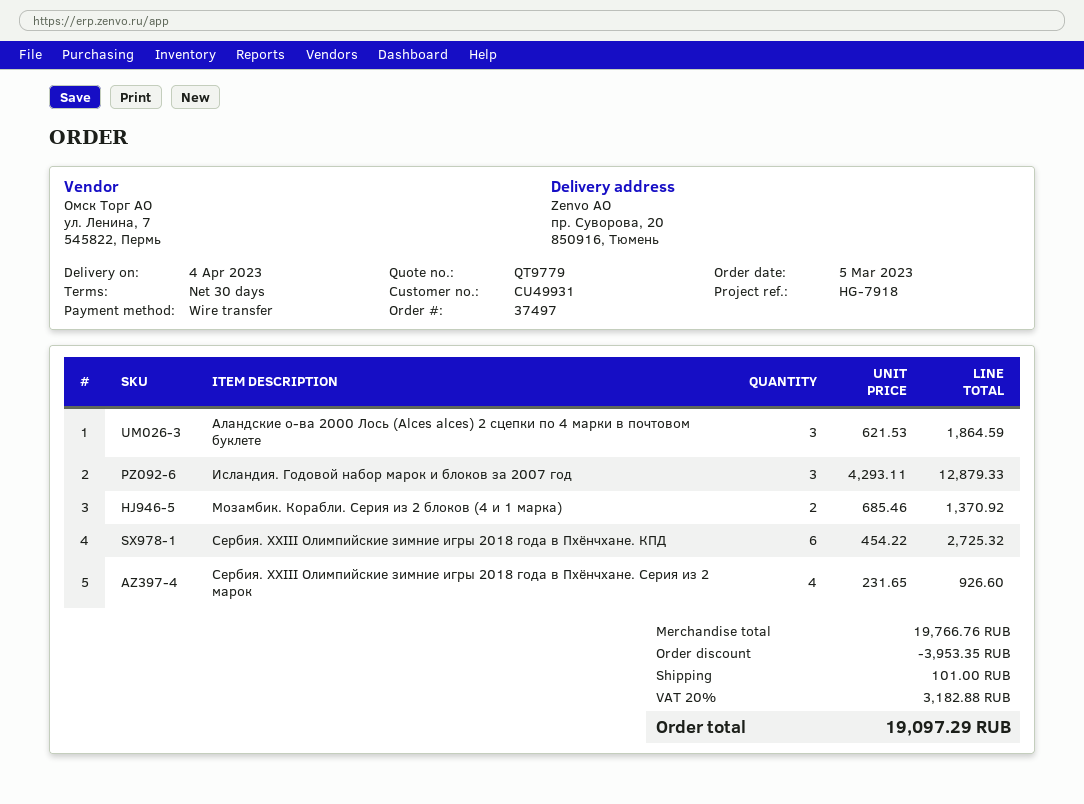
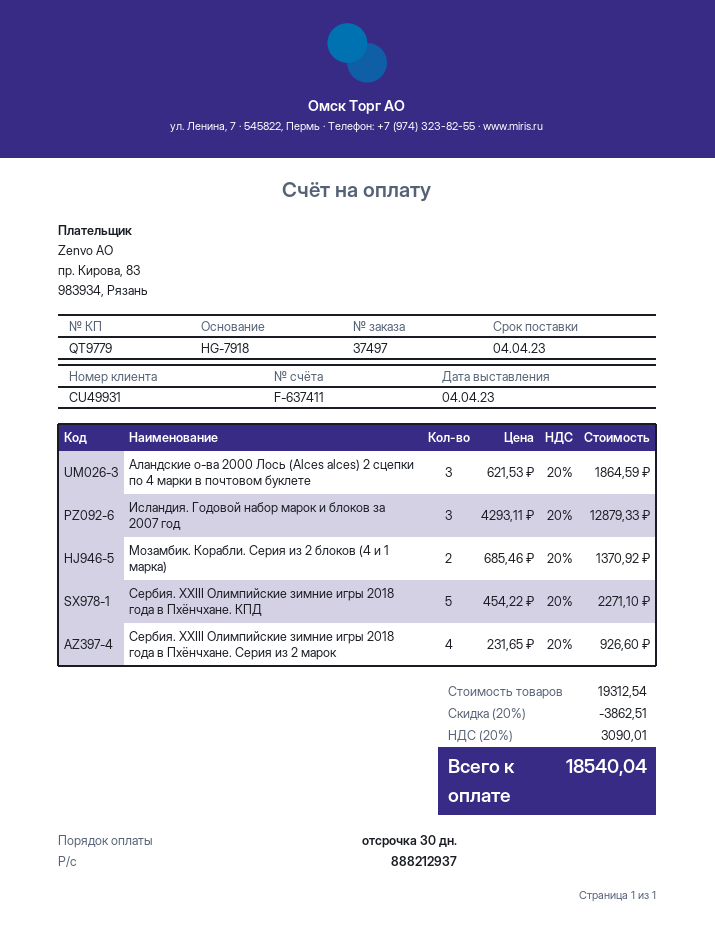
Сербия. XXIII Олимпийские зимние игры 2018 года в Пхёнчхане. КПД: 6 x 454.22 = 2725.32 -> 5 x 454.22 = 2271.10
subtotal: 19766.76 -> 19312.54
discount: 3953.35 -> 3862.51
shipping: 101.00 -> none
tax: 20% = 3182.88 -> 20% = 3090.01
total: 19097.29 -> 18540.04

